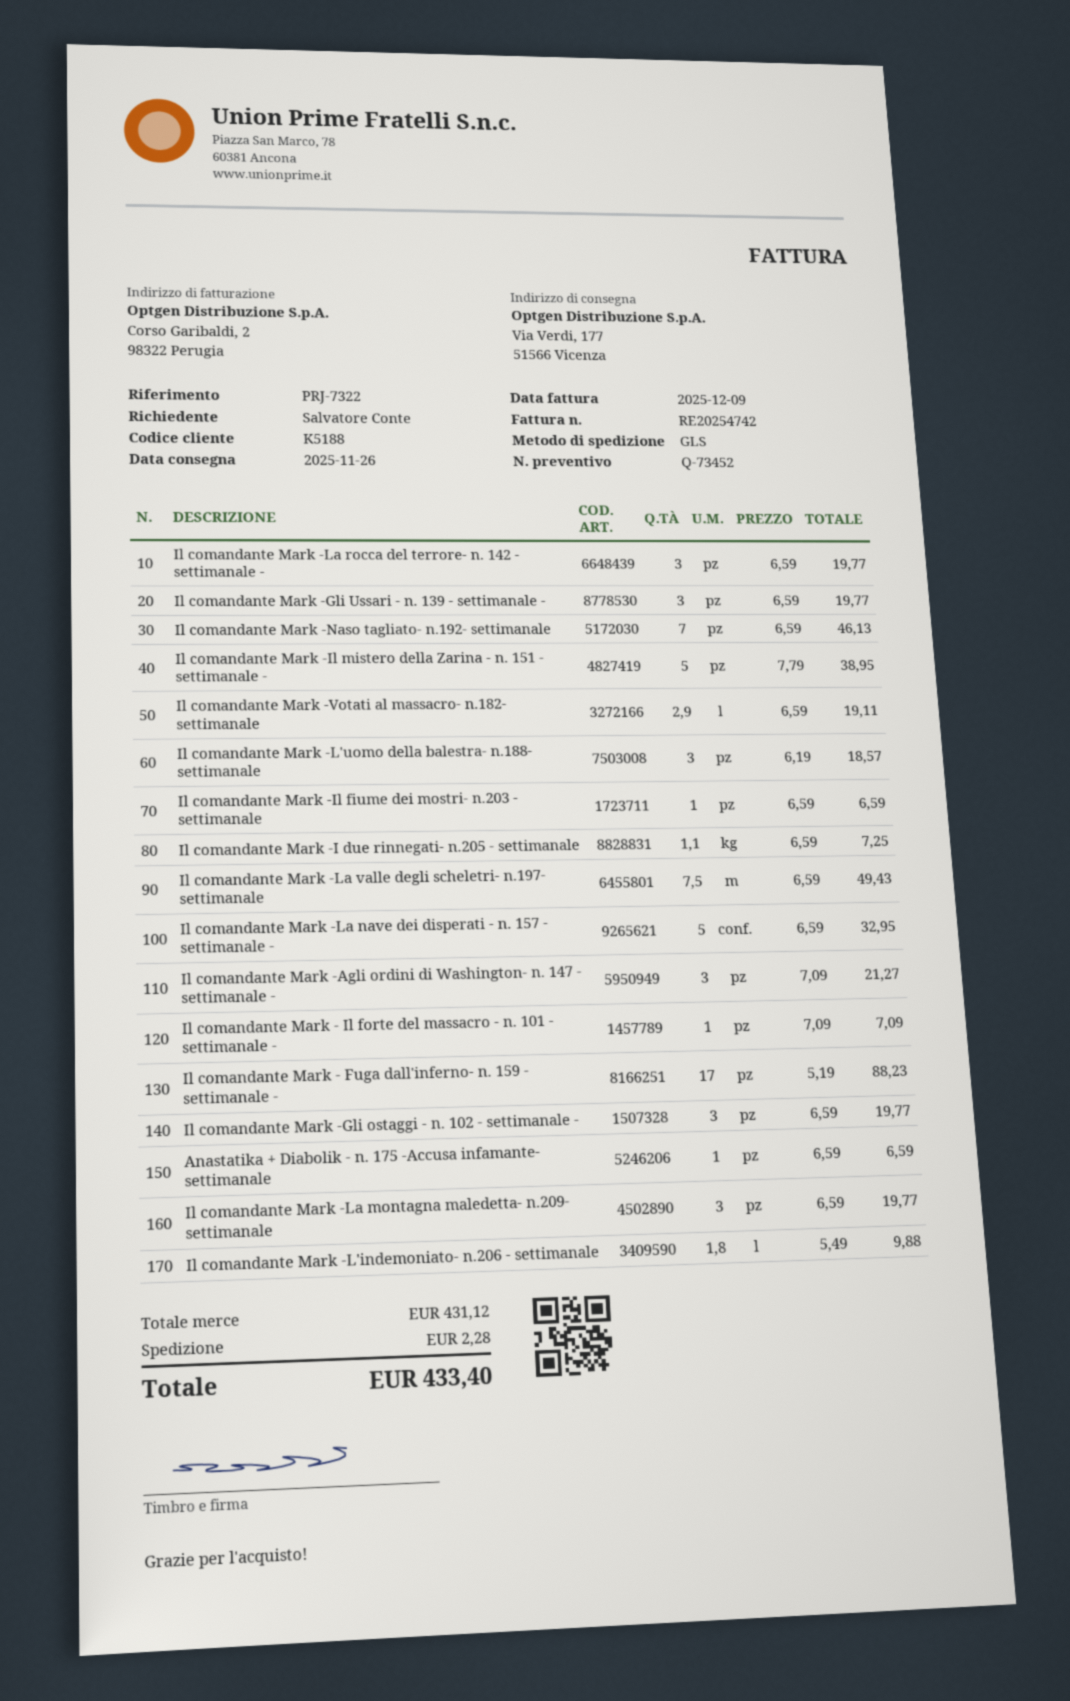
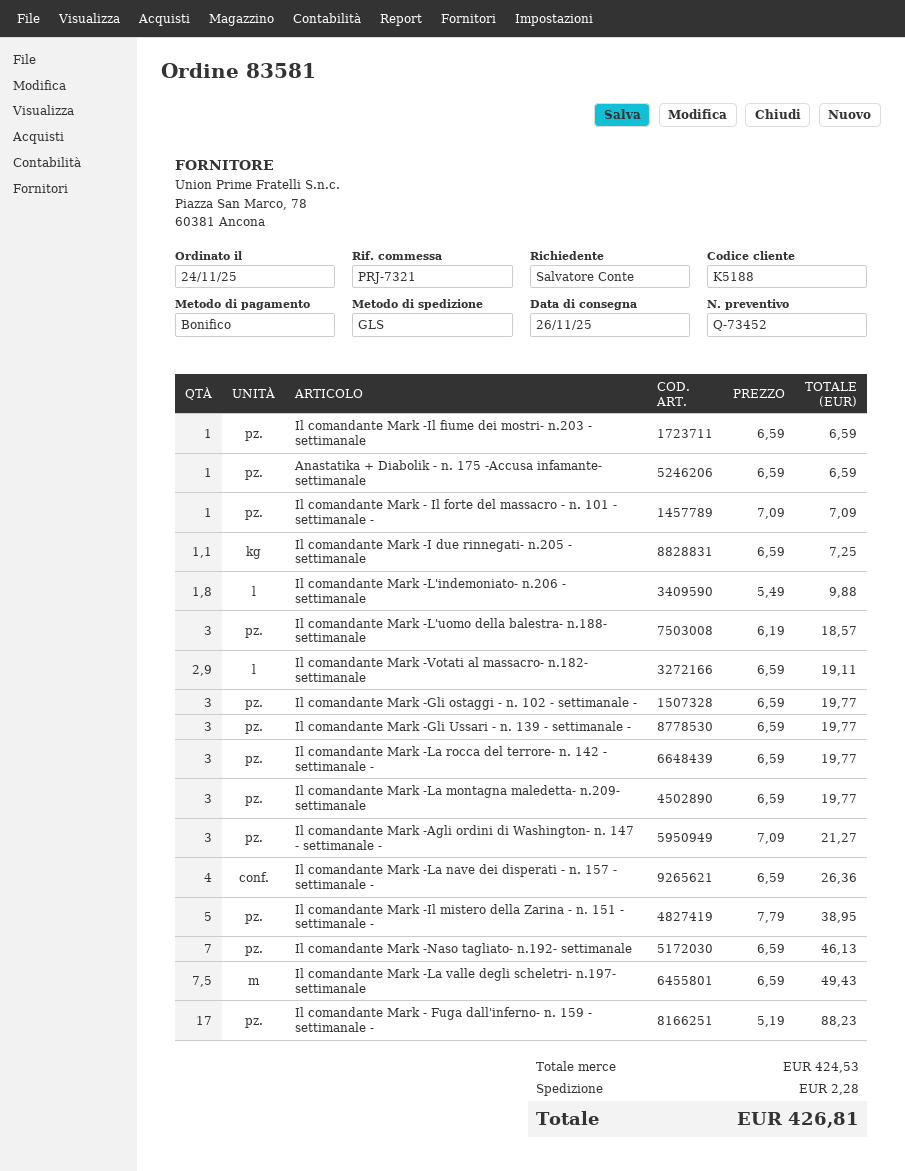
reference: PRJ-7322 -> PRJ-7321
Il comandante Mark -La nave dei disperati - n. 157 - settimanale -: 5 x 6.59 = 32.95 -> 4 x 6.59 = 26.36
subtotal: 431.12 -> 424.53
total: 433.40 -> 426.81

